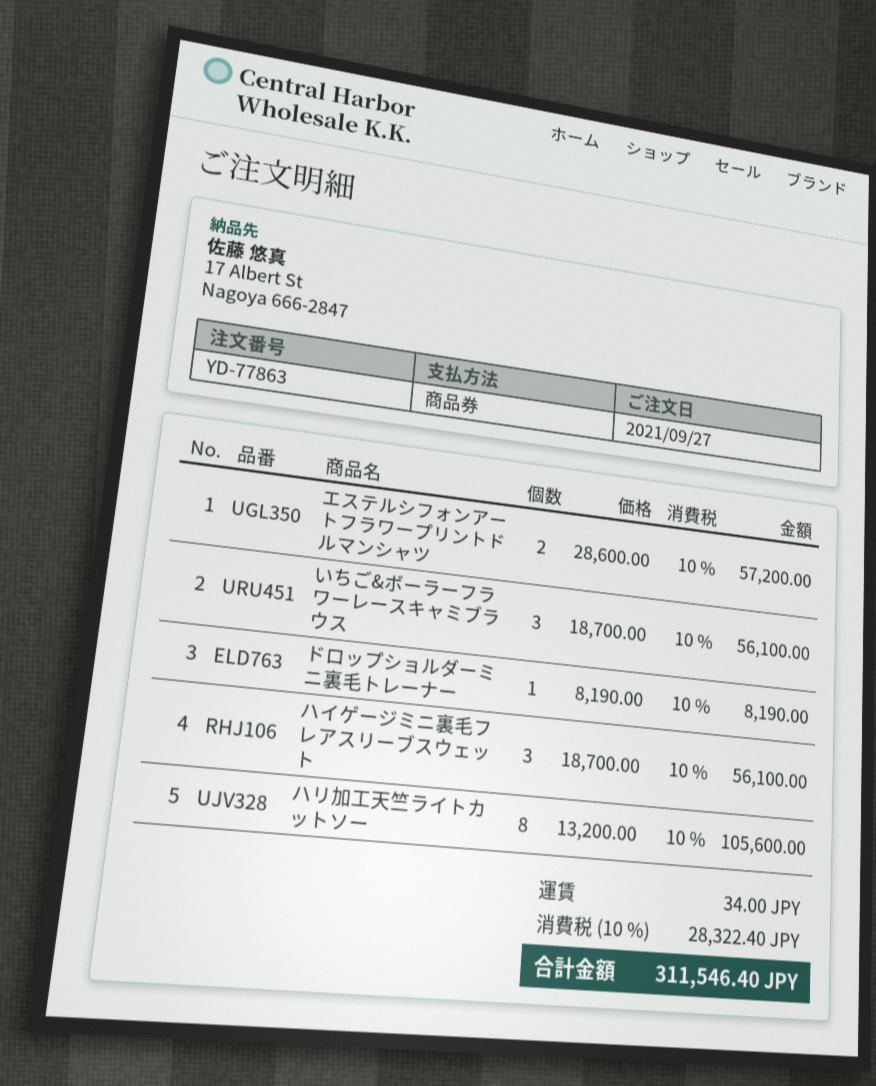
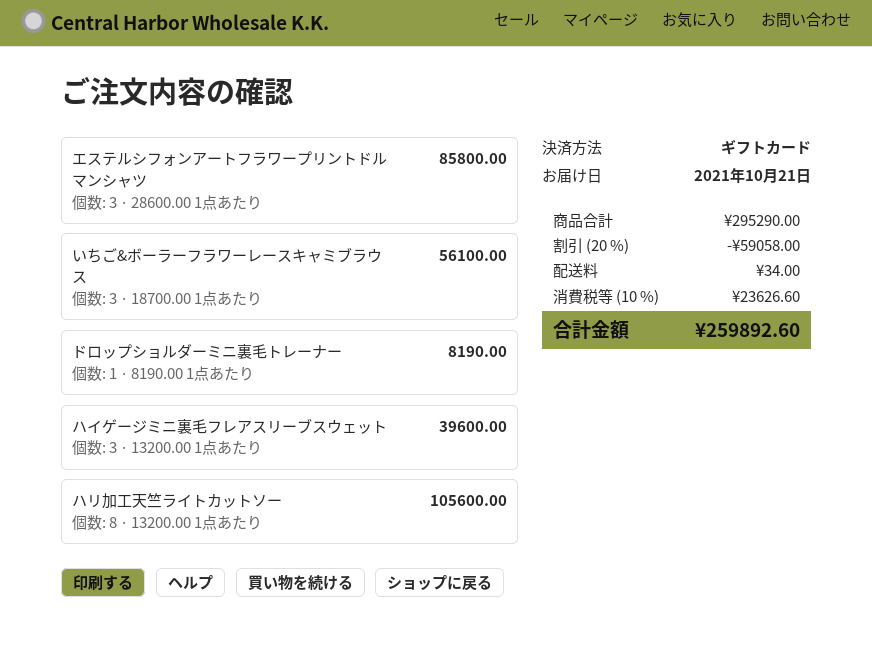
エステルシフォンアートフラワープリントドルマンシャツ: 2 x 28600.00 = 57200.00 -> 3 x 28600.00 = 85800.00
ハイゲージミニ裏毛フレアスリーブスウェット: 3 x 18700.00 = 56100.00 -> 3 x 13200.00 = 39600.00
discount: none -> 20% = 59058.00
tax: 10% = 28322.40 -> 10% = 23626.60
total: 311546.40 -> 259892.60

